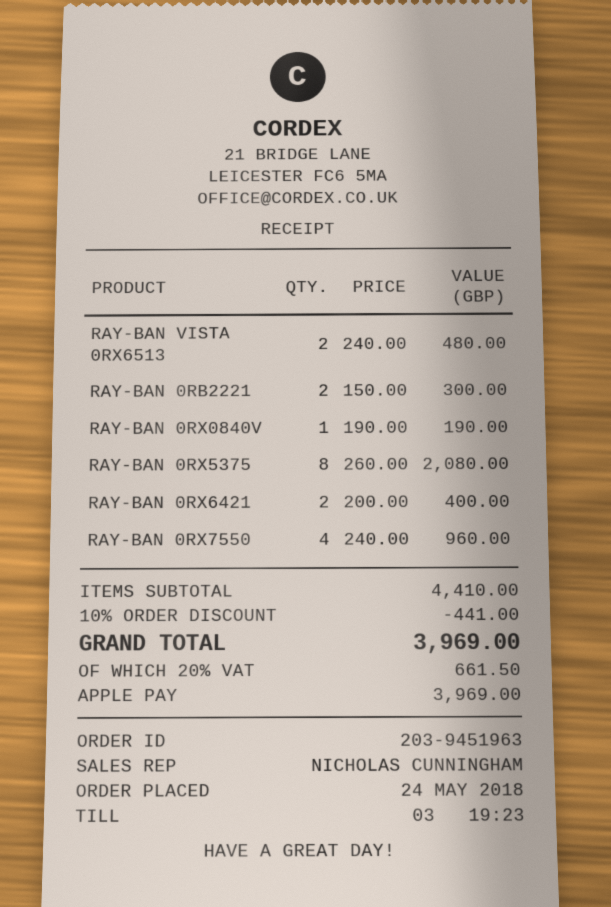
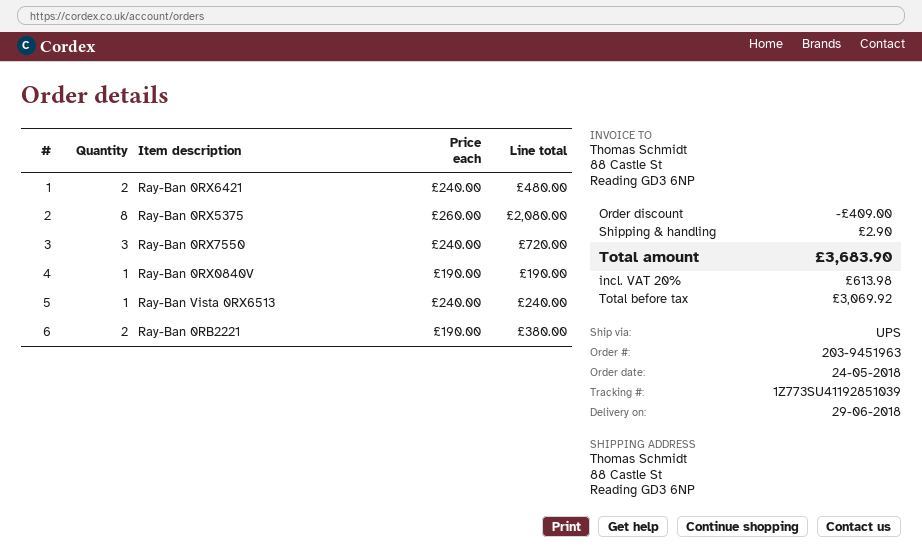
RAY-BAN VISTA 0RX6513: 2 x 240.00 = 480.00 -> 1 x 240.00 = 240.00
RAY-BAN 0RB2221: 2 x 150.00 = 300.00 -> 2 x 190.00 = 380.00
RAY-BAN 0RX6421: 2 x 200.00 = 400.00 -> 2 x 240.00 = 480.00
RAY-BAN 0RX7550: 4 x 240.00 = 960.00 -> 3 x 240.00 = 720.00
discount: 441.00 -> 409.00
shipping: none -> 2.90
tax: 20% = 661.50 -> 20% = 613.98
total: 3969.00 -> 3683.90

